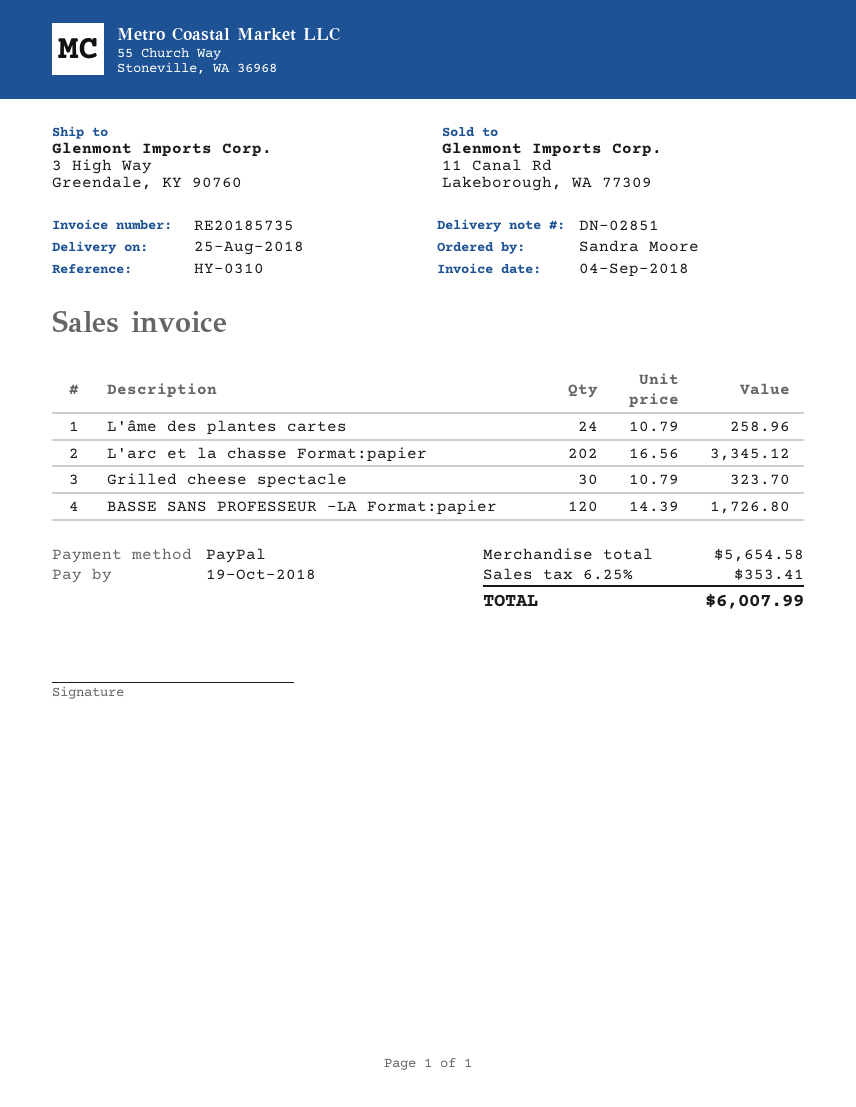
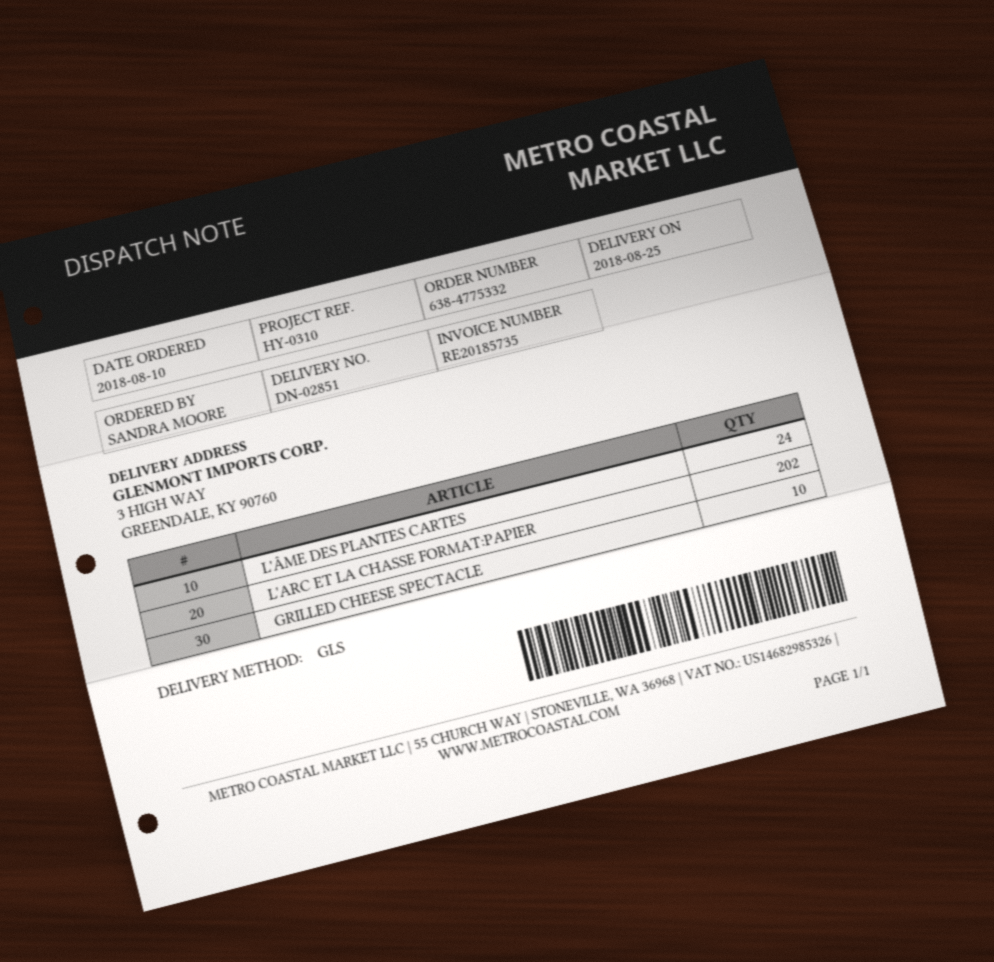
Grilled cheese spectacle: 30 -> 10
BASSE SANS PROFESSEUR -LA Format:papier: 120 -> none

